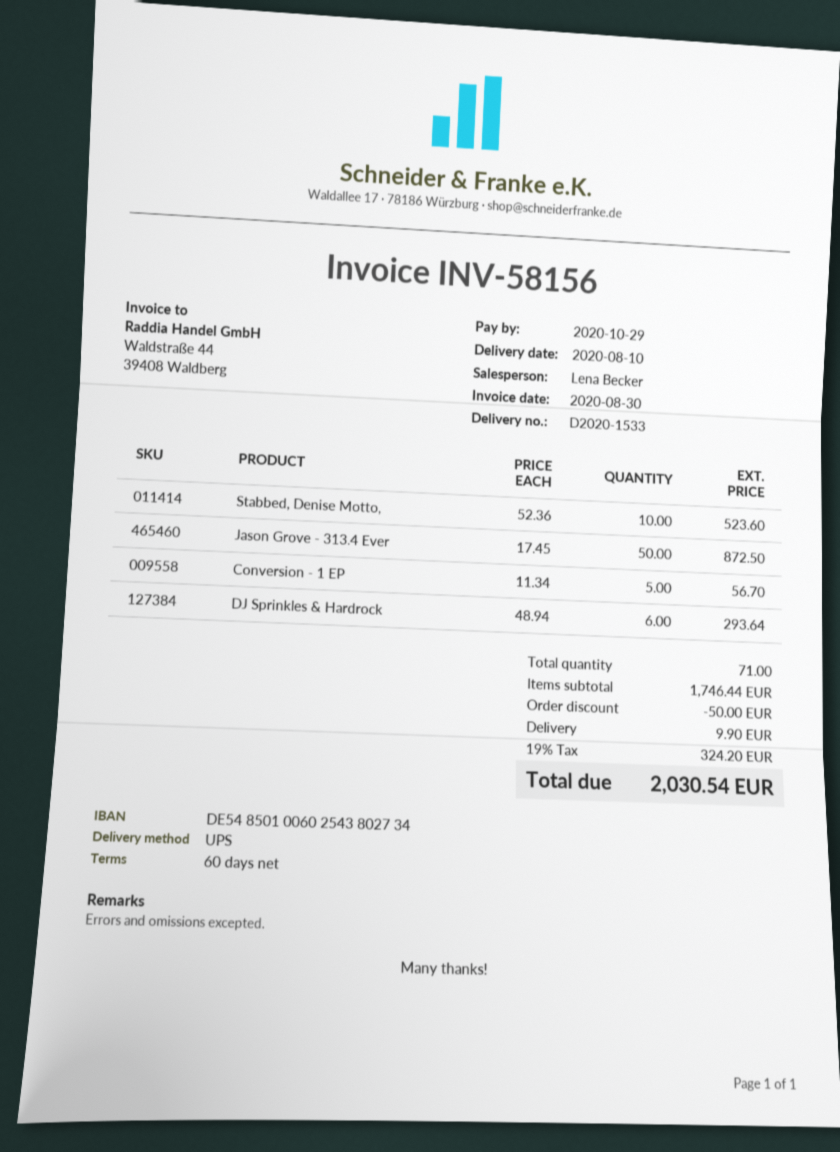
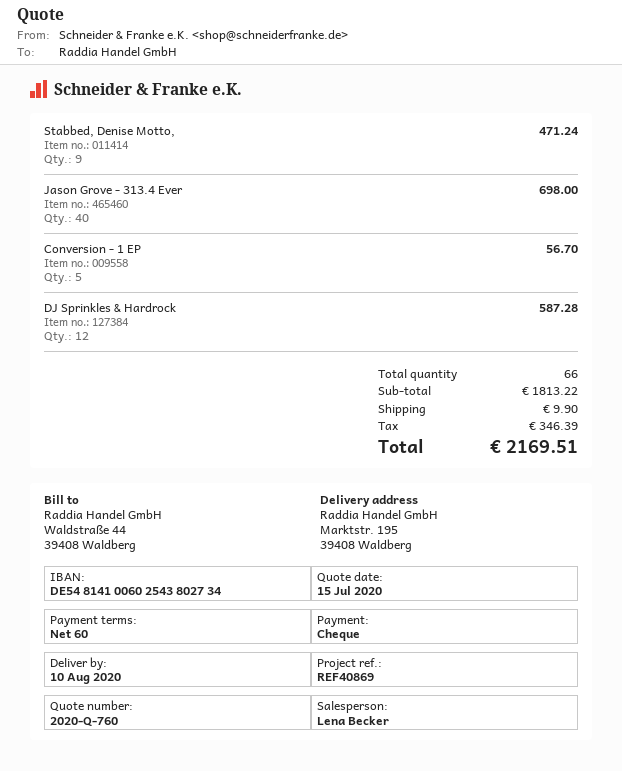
bank account: DE54850100602543802734 -> DE54814100602543802734
Stabbed, Denise Motto,: 10 for 523.60 -> 9 for 471.24
Jason Grove - 313.4 Ever: 50 for 872.50 -> 40 for 698.00
DJ Sprinkles & Hardrock: 6 for 293.64 -> 12 for 587.28
total quantity: 71 -> 66
subtotal: 1746.44 -> 1813.22
discount: 50.00 -> none
tax: 324.20 -> 346.39
total: 2030.54 -> 2169.51

